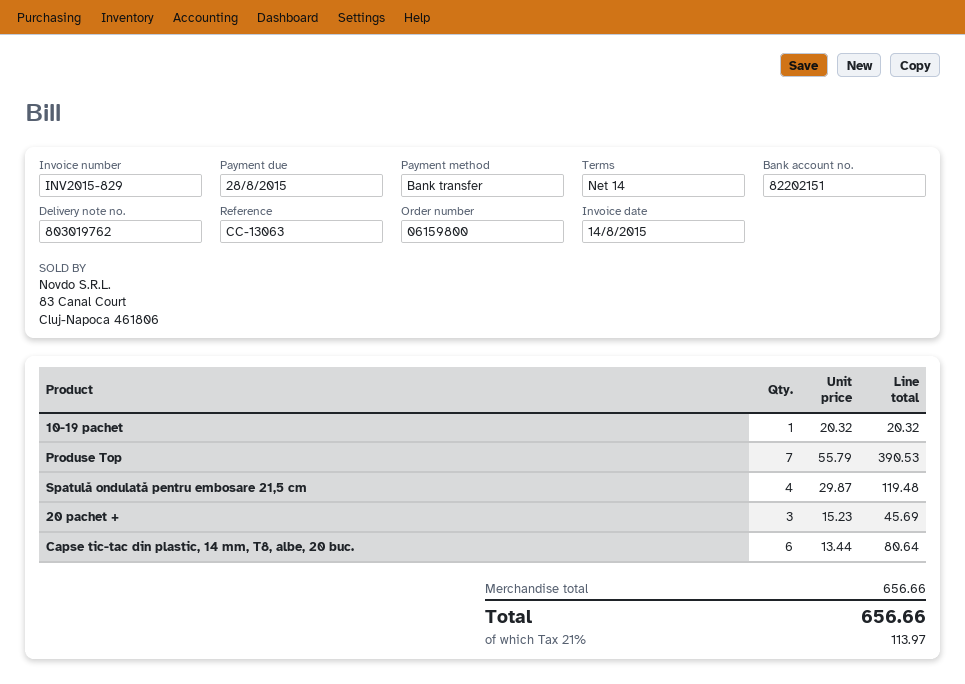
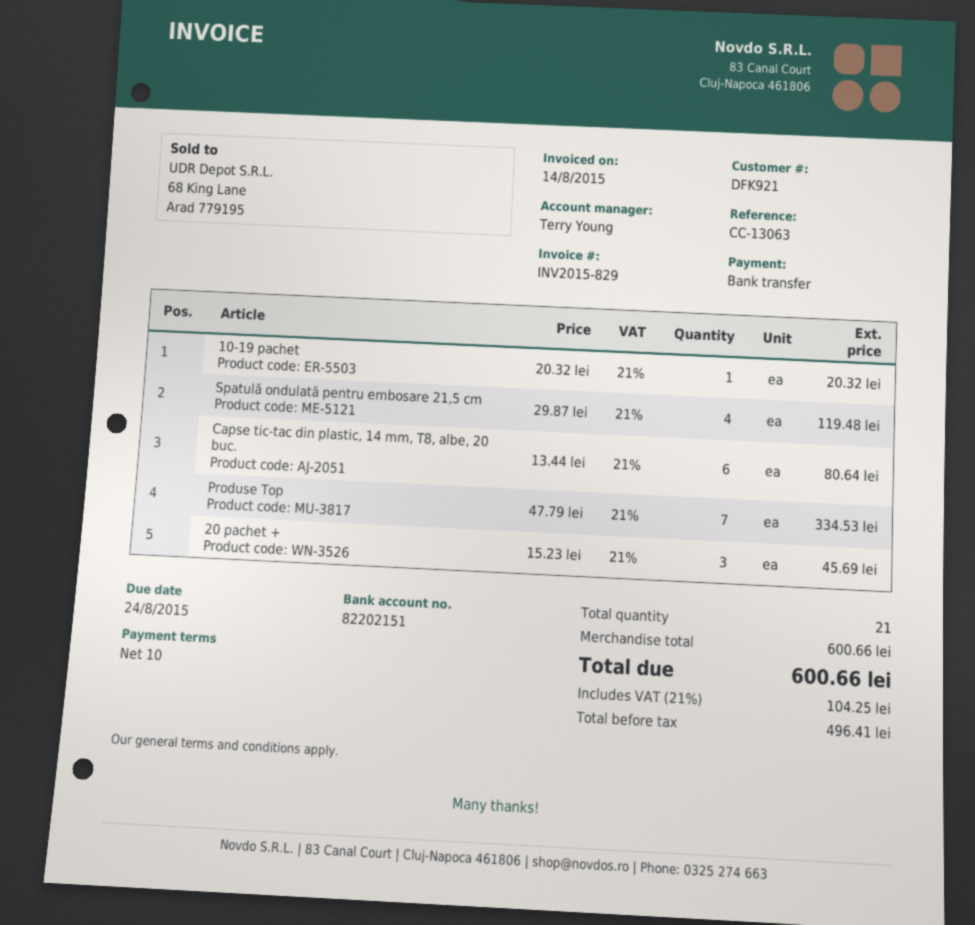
payment terms: 14 days -> 10 days
due date: 2015-08-28 -> 2015-08-24
Produse Top: 7 x 55.79 = 390.53 -> 7 x 47.79 = 334.53
subtotal: 656.66 -> 600.66
tax: 21% = 113.97 -> 21% = 104.25
total: 656.66 -> 600.66

